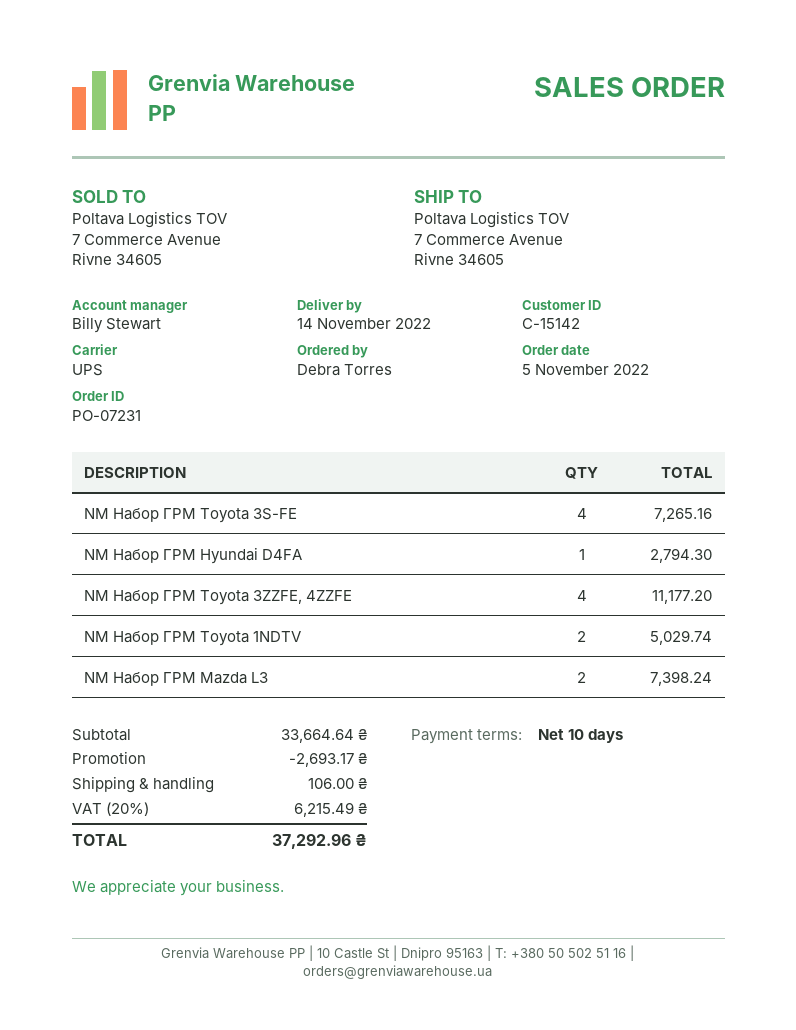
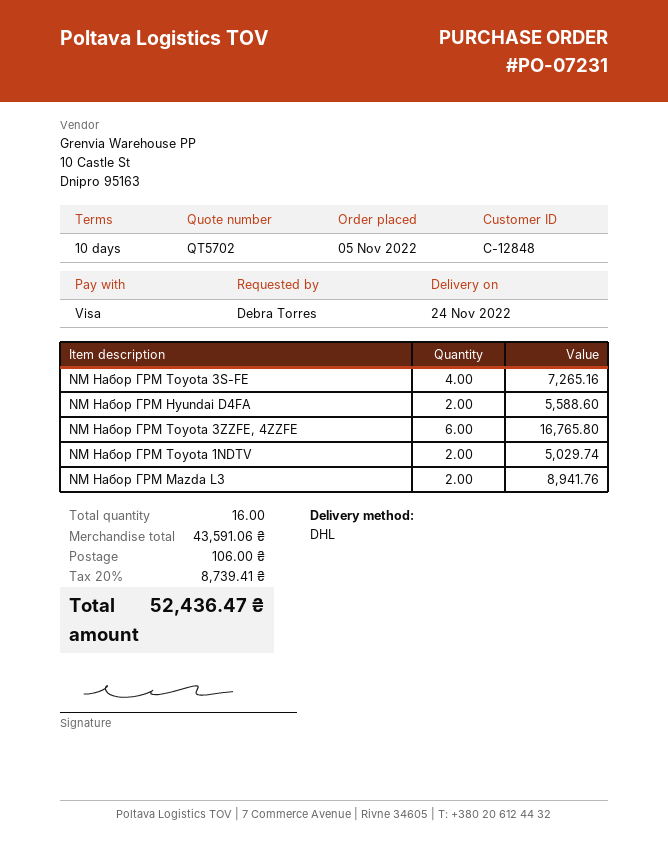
delivery date: 2022-11-14 -> 2022-11-24
customer number: C-15142 -> C-12848
shipping method: UPS -> DHL
NM Набор ГРМ Hyundai D4FA: 1 for 2794.30 -> 2 for 5588.60
NM Набор ГРМ Toyota 3ZZFE, 4ZZFE: 4 for 11177.20 -> 6 for 16765.80
NM Набор ГРМ Mazda L3: 2 for 7398.24 -> 2 for 8941.76
subtotal: 33664.64 -> 43591.06
discount: 2693.17 -> none
tax: 20% = 6215.49 -> 20% = 8739.41
total: 37292.96 -> 52436.47

